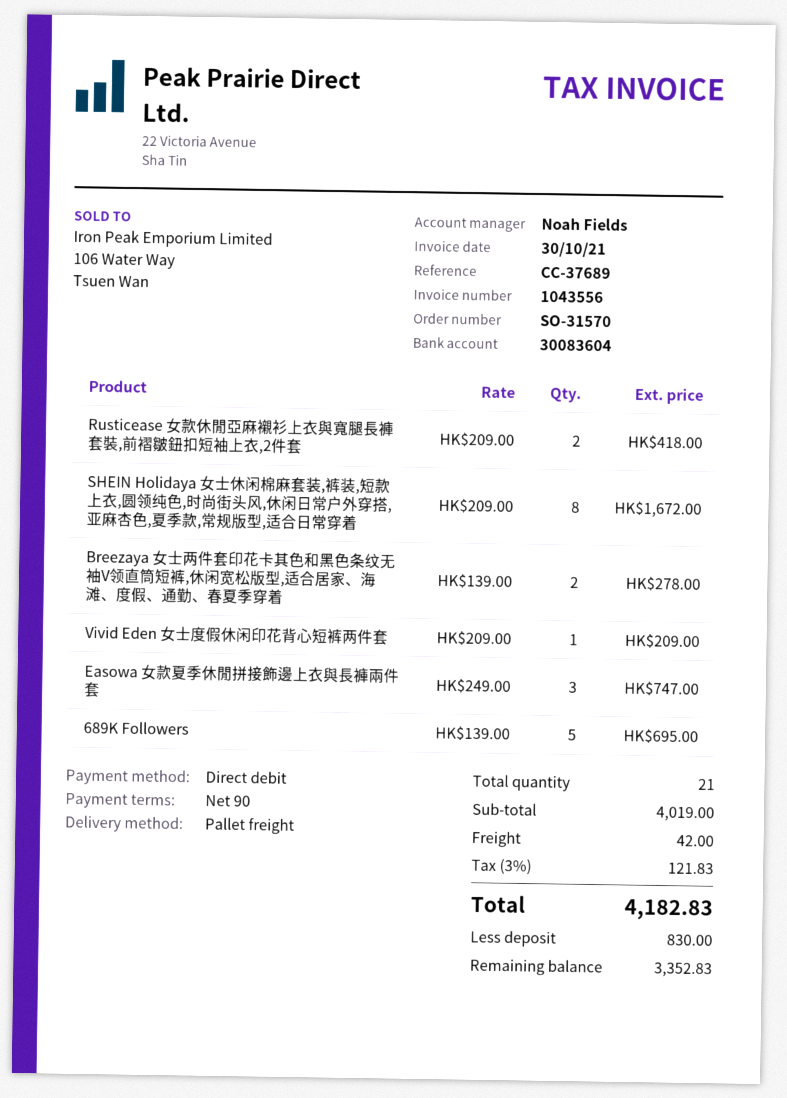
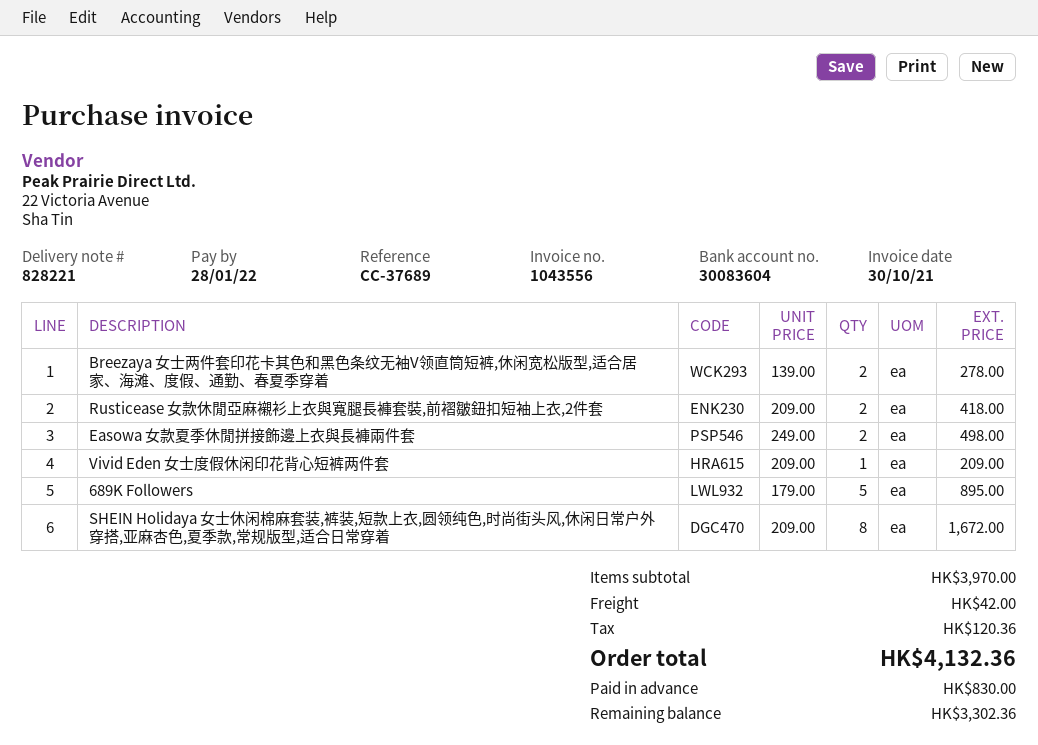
Easowa 女款夏季休閒拼接飾邊上衣與長褲兩件套: 3 x 249.00 = 747.00 -> 2 x 249.00 = 498.00
689K Followers: 5 x 139.00 = 695.00 -> 5 x 179.00 = 895.00
subtotal: 4019.00 -> 3970.00
tax: 121.83 -> 120.36
total: 4182.83 -> 4132.36
balance: 3352.83 -> 3302.36

